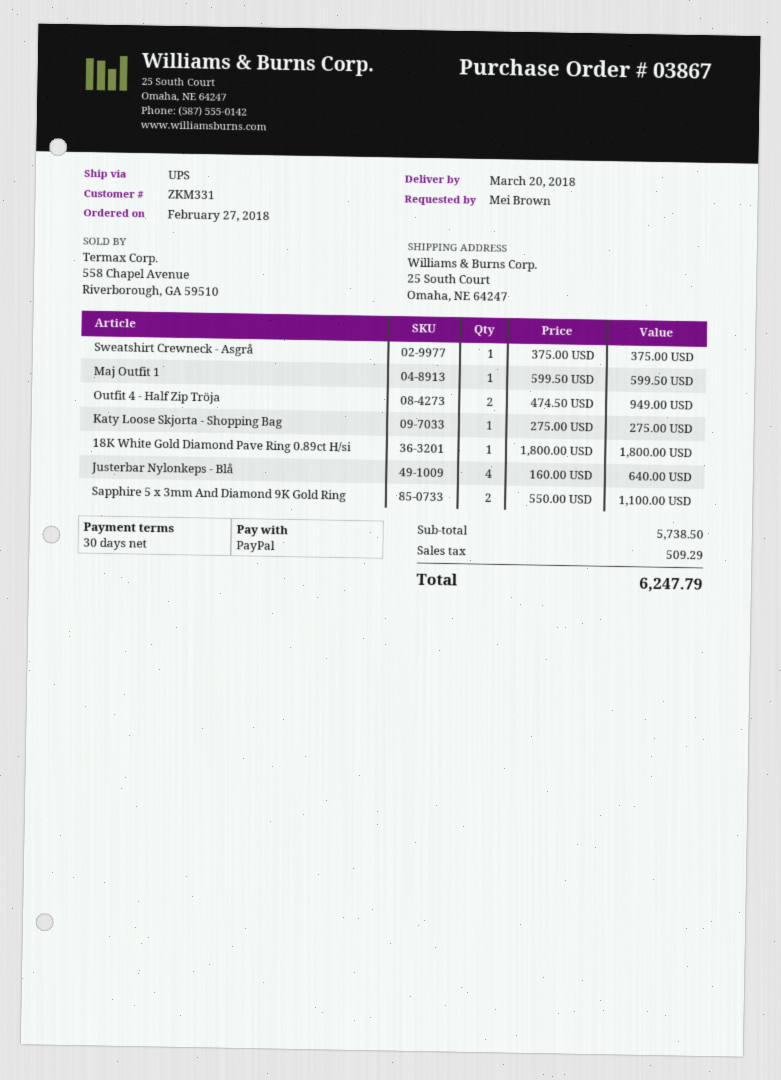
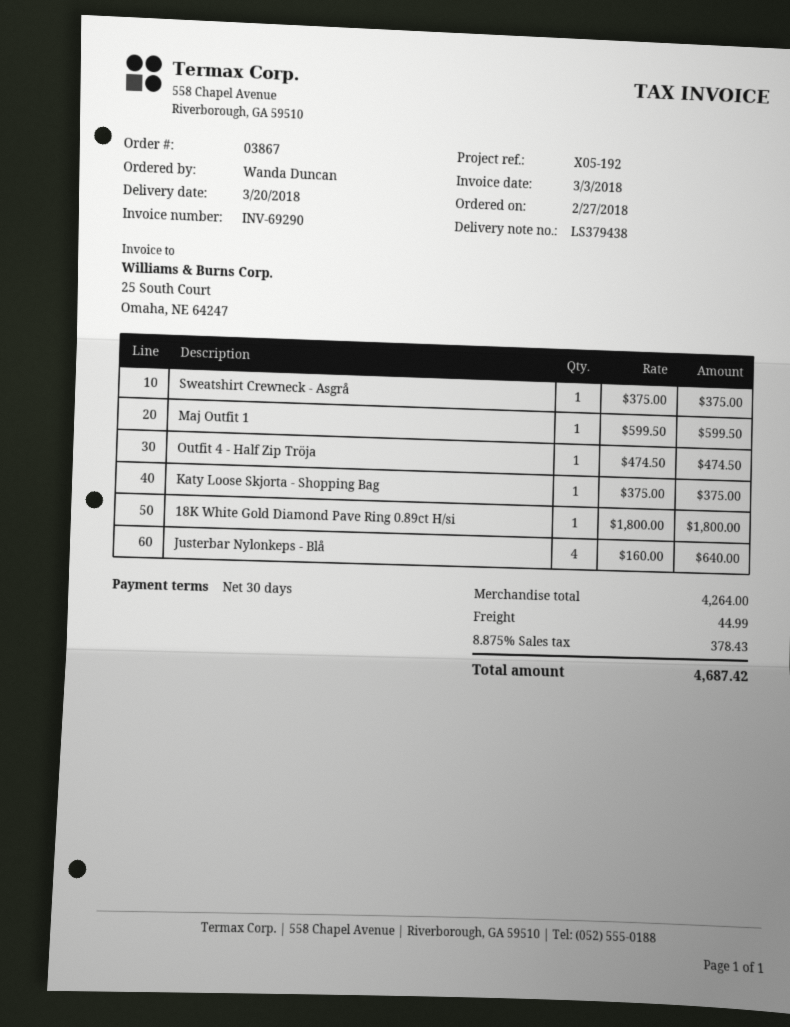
ordered by: Mei Brown -> Wanda Duncan
Outfit 4 - Half Zip Tröja: 2 x 474.50 = 949.00 -> 1 x 474.50 = 474.50
Katy Loose Skjorta - Shopping Bag: 1 x 275.00 = 275.00 -> 1 x 375.00 = 375.00
Sapphire 5 x 3mm And Diamond 9K Gold Ring: 2 x 550.00 = 1100.00 -> none
subtotal: 5738.50 -> 4264.00
shipping: none -> 44.99
tax: 509.29 -> 378.43
total: 6247.79 -> 4687.42

